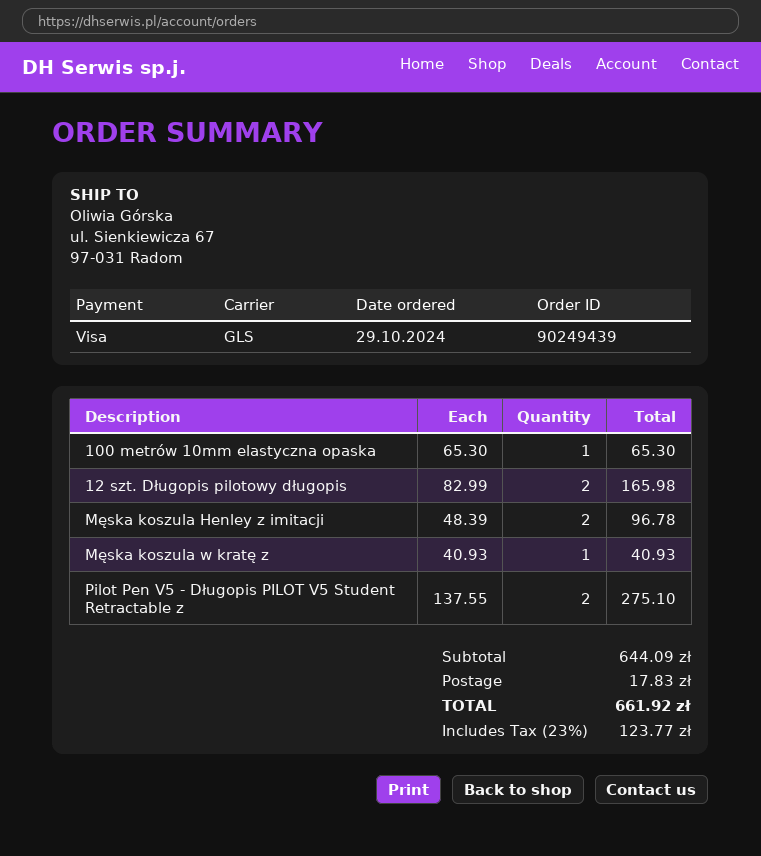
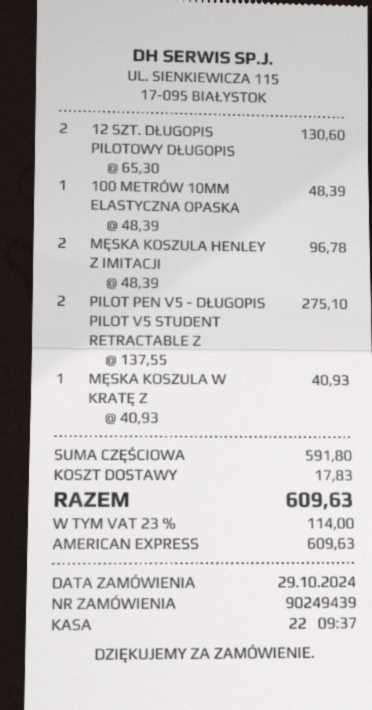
payment method: Visa -> American Express
100 metrów 10mm elastyczna opaska: 1 x 65.30 = 65.30 -> 1 x 48.39 = 48.39
12 szt. Długopis pilotowy długopis: 2 x 82.99 = 165.98 -> 2 x 65.30 = 130.60
subtotal: 644.09 -> 591.80
tax: 23% = 123.77 -> 23% = 114.00
total: 661.92 -> 609.63

